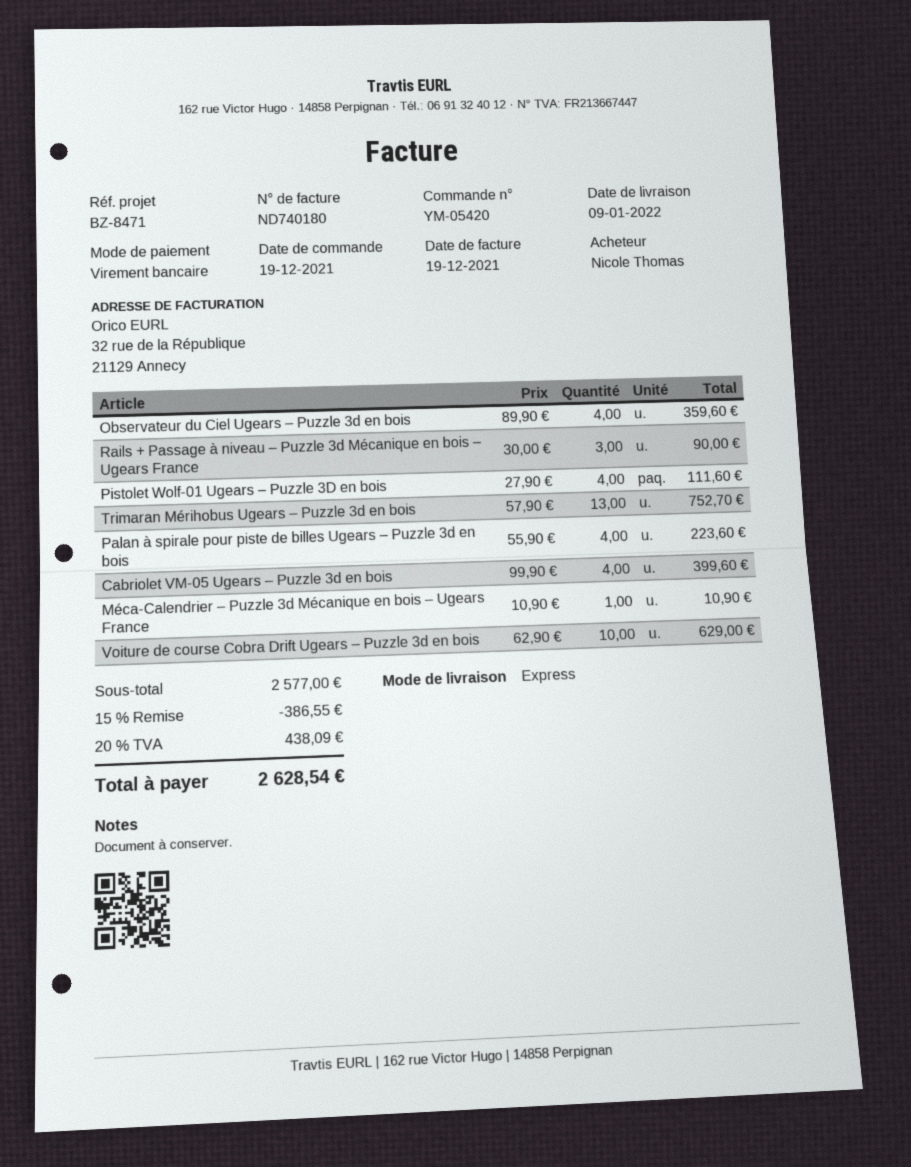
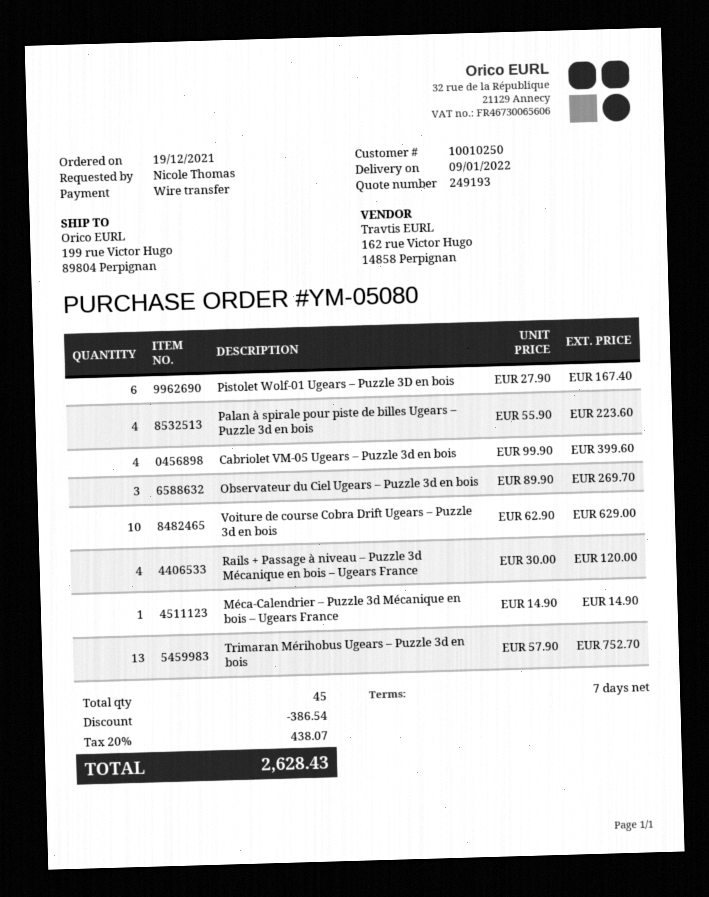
order number: YM-05420 -> YM-05080
Observateur du Ciel Ugears – Puzzle 3d en bois: 4 x 89.90 = 359.60 -> 3 x 89.90 = 269.70
Rails + Passage à niveau – Puzzle 3d Mécanique en bois – Ugears France: 3 x 30.00 = 90.00 -> 4 x 30.00 = 120.00
Pistolet Wolf-01 Ugears – Puzzle 3D en bois: 4 x 27.90 = 111.60 -> 6 x 27.90 = 167.40
Méca-Calendrier – Puzzle 3d Mécanique en bois – Ugears France: 1 x 10.90 = 10.90 -> 1 x 14.90 = 14.90
discount: 386.55 -> 386.54
tax: 20% = 438.09 -> 20% = 438.07
total: 2628.54 -> 2628.43

